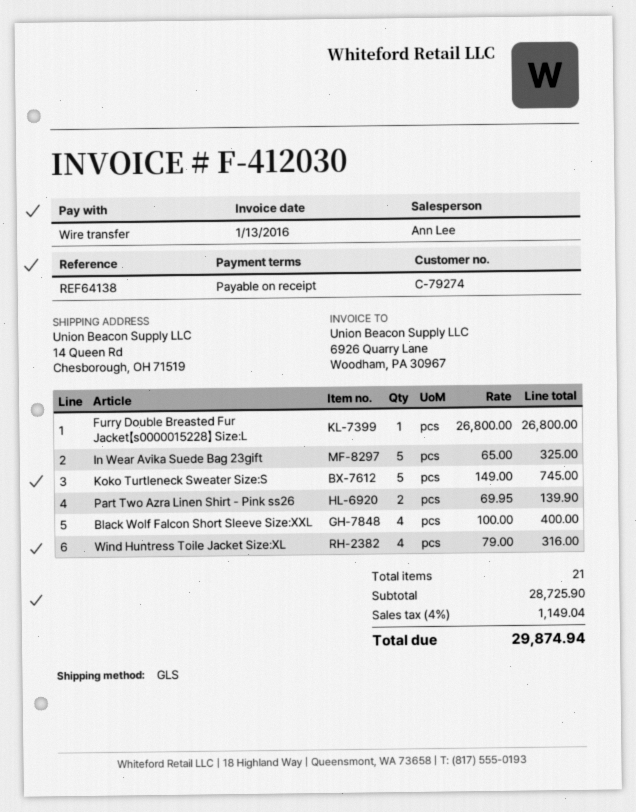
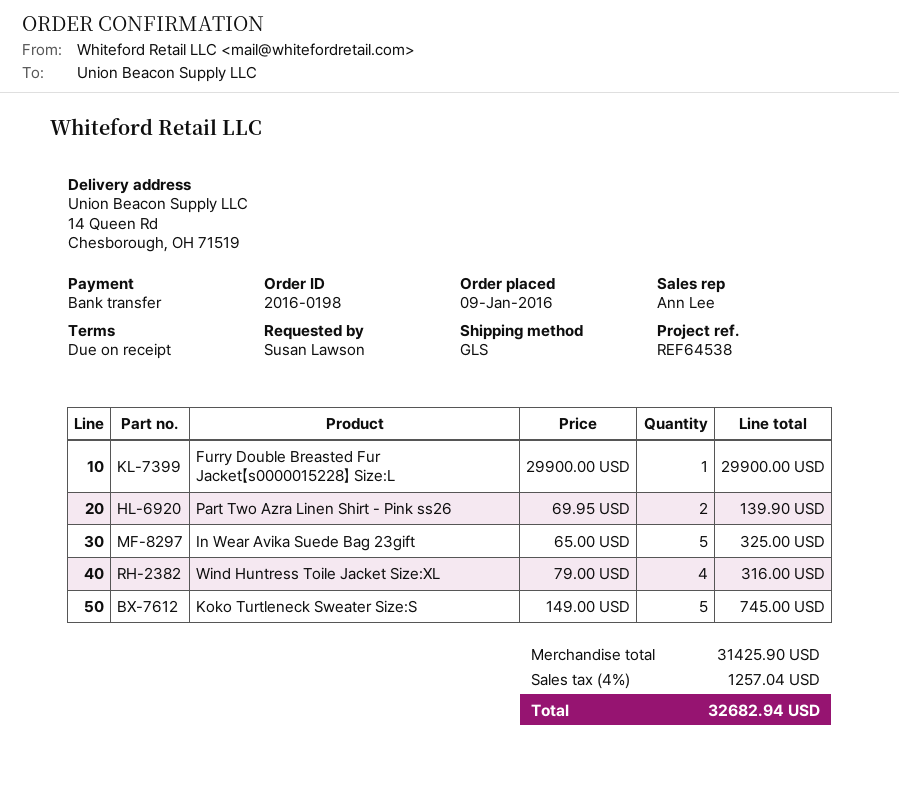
reference: REF64138 -> REF64538
Furry Double Breasted Fur Jacket【s0000015228】 Size:L: 1 x 26800.00 = 26800.00 -> 1 x 29900.00 = 29900.00
Black Wolf Falcon Short Sleeve Size:XXL: 4 x 100.00 = 400.00 -> none
subtotal: 28725.90 -> 31425.90
tax: 4% = 1149.04 -> 4% = 1257.04
total: 29874.94 -> 32682.94

